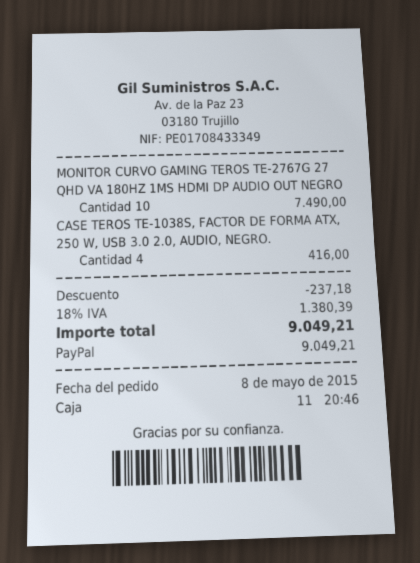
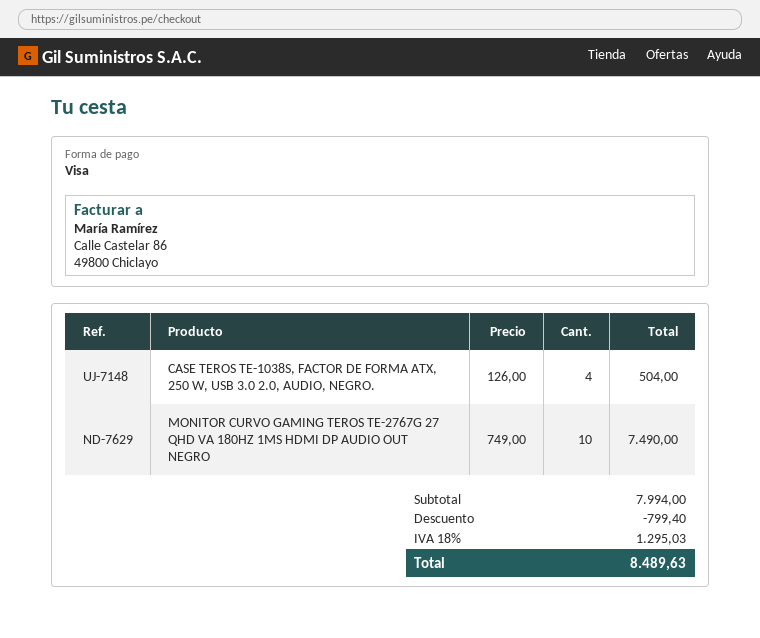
payment method: PayPal -> Visa
CASE TEROS TE-1038S, FACTOR DE FORMA ATX, 250 W, USB 3.0 2.0, AUDIO, NEGRO.: 4 for 416.00 -> 4 for 504.00
discount: 237.18 -> 799.40
tax: 18% = 1380.39 -> 18% = 1295.03
total: 9049.21 -> 8489.63

